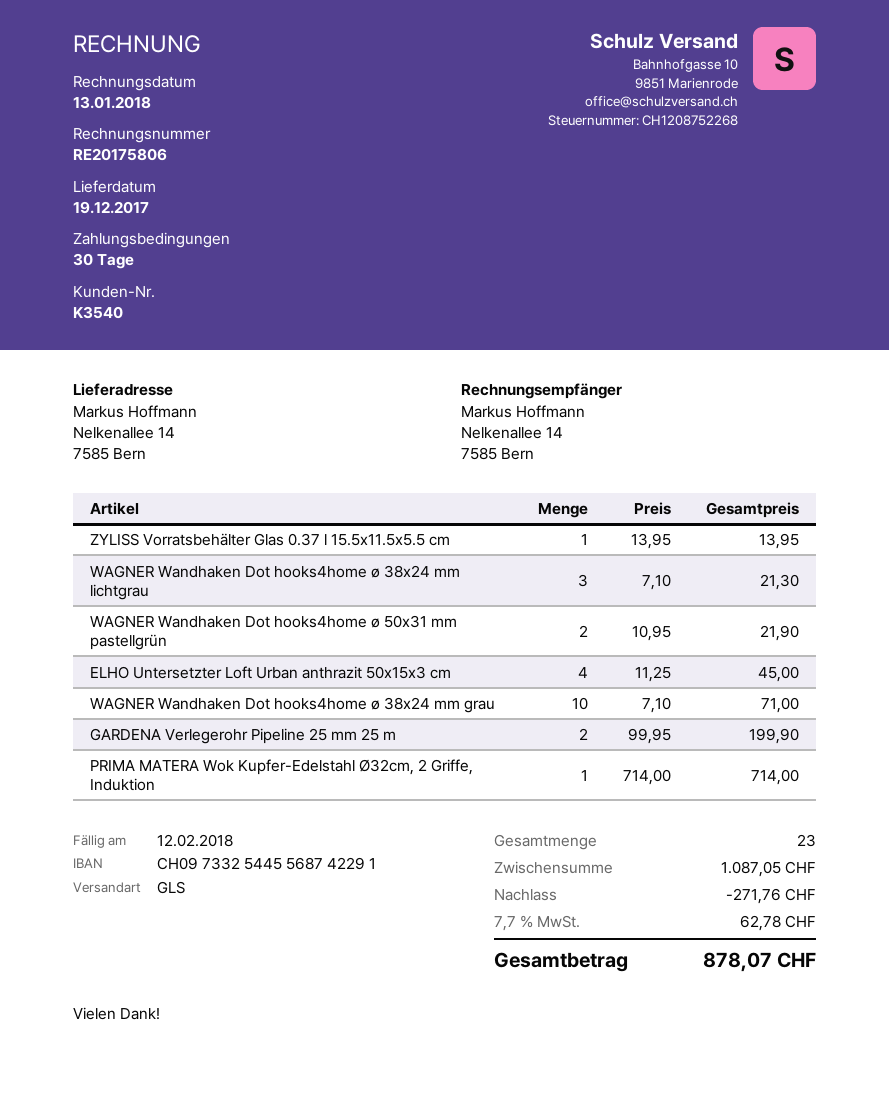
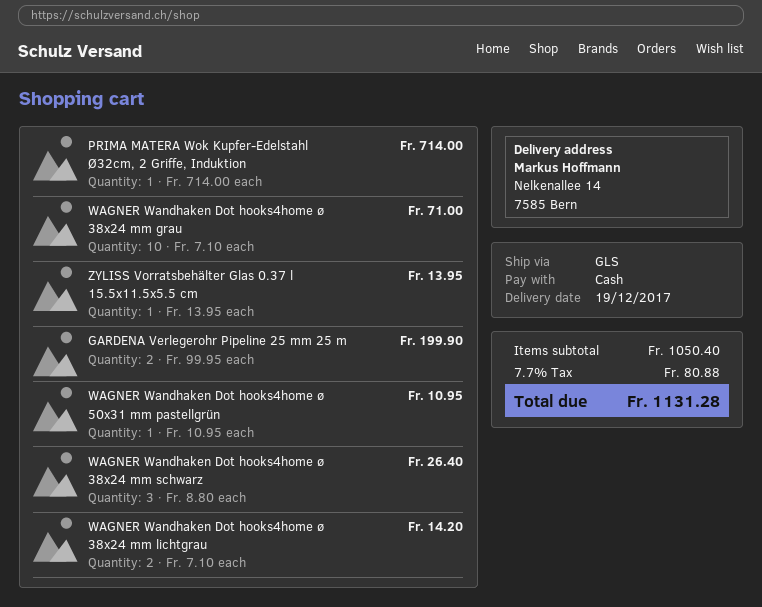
WAGNER Wandhaken Dot hooks4home ø 38x24 mm lichtgrau: 3 x 7.10 = 21.30 -> 2 x 7.10 = 14.20
WAGNER Wandhaken Dot hooks4home ø 50x31 mm pastellgrün: 2 x 10.95 = 21.90 -> 1 x 10.95 = 10.95
ELHO Untersetzter Loft Urban anthrazit 50x15x3 cm: 4 x 11.25 = 45.00 -> none
WAGNER Wandhaken Dot hooks4home ø 38x24 mm schwarz: none -> 3 x 8.80 = 26.40
subtotal: 1087.05 -> 1050.40
discount: 271.76 -> none
tax: 7.7% = 62.78 -> 7.7% = 80.88
total: 878.07 -> 1131.28

